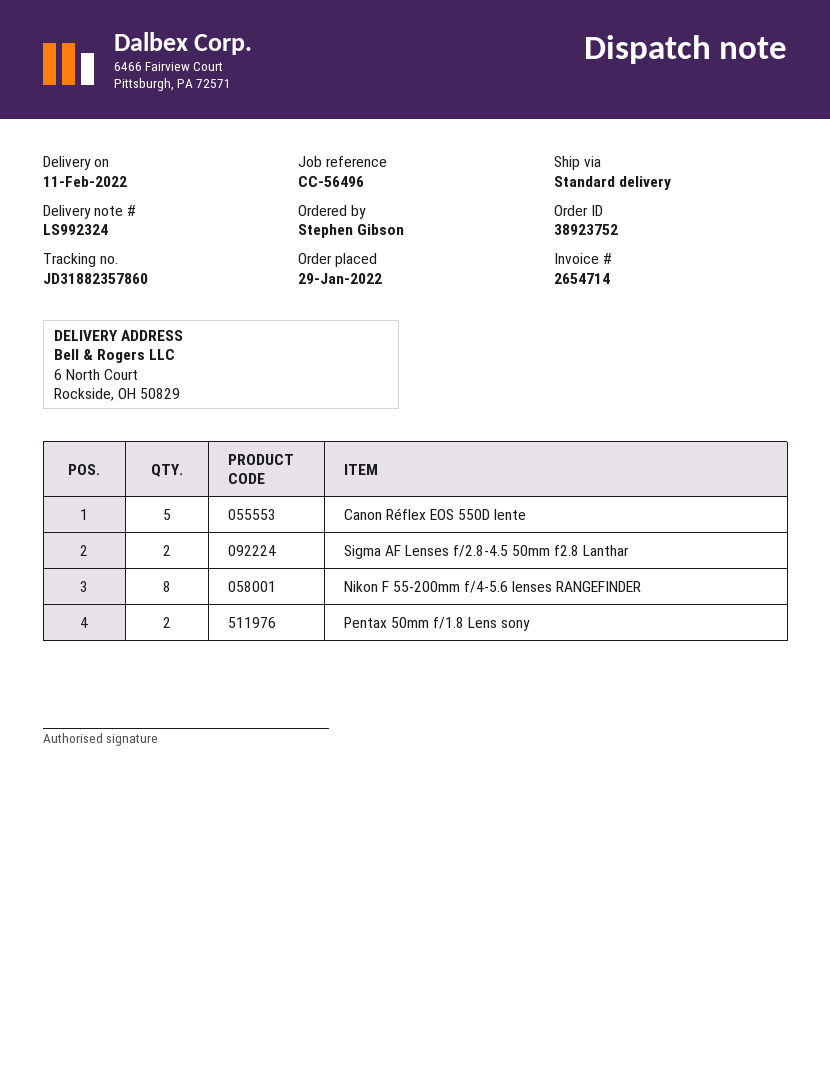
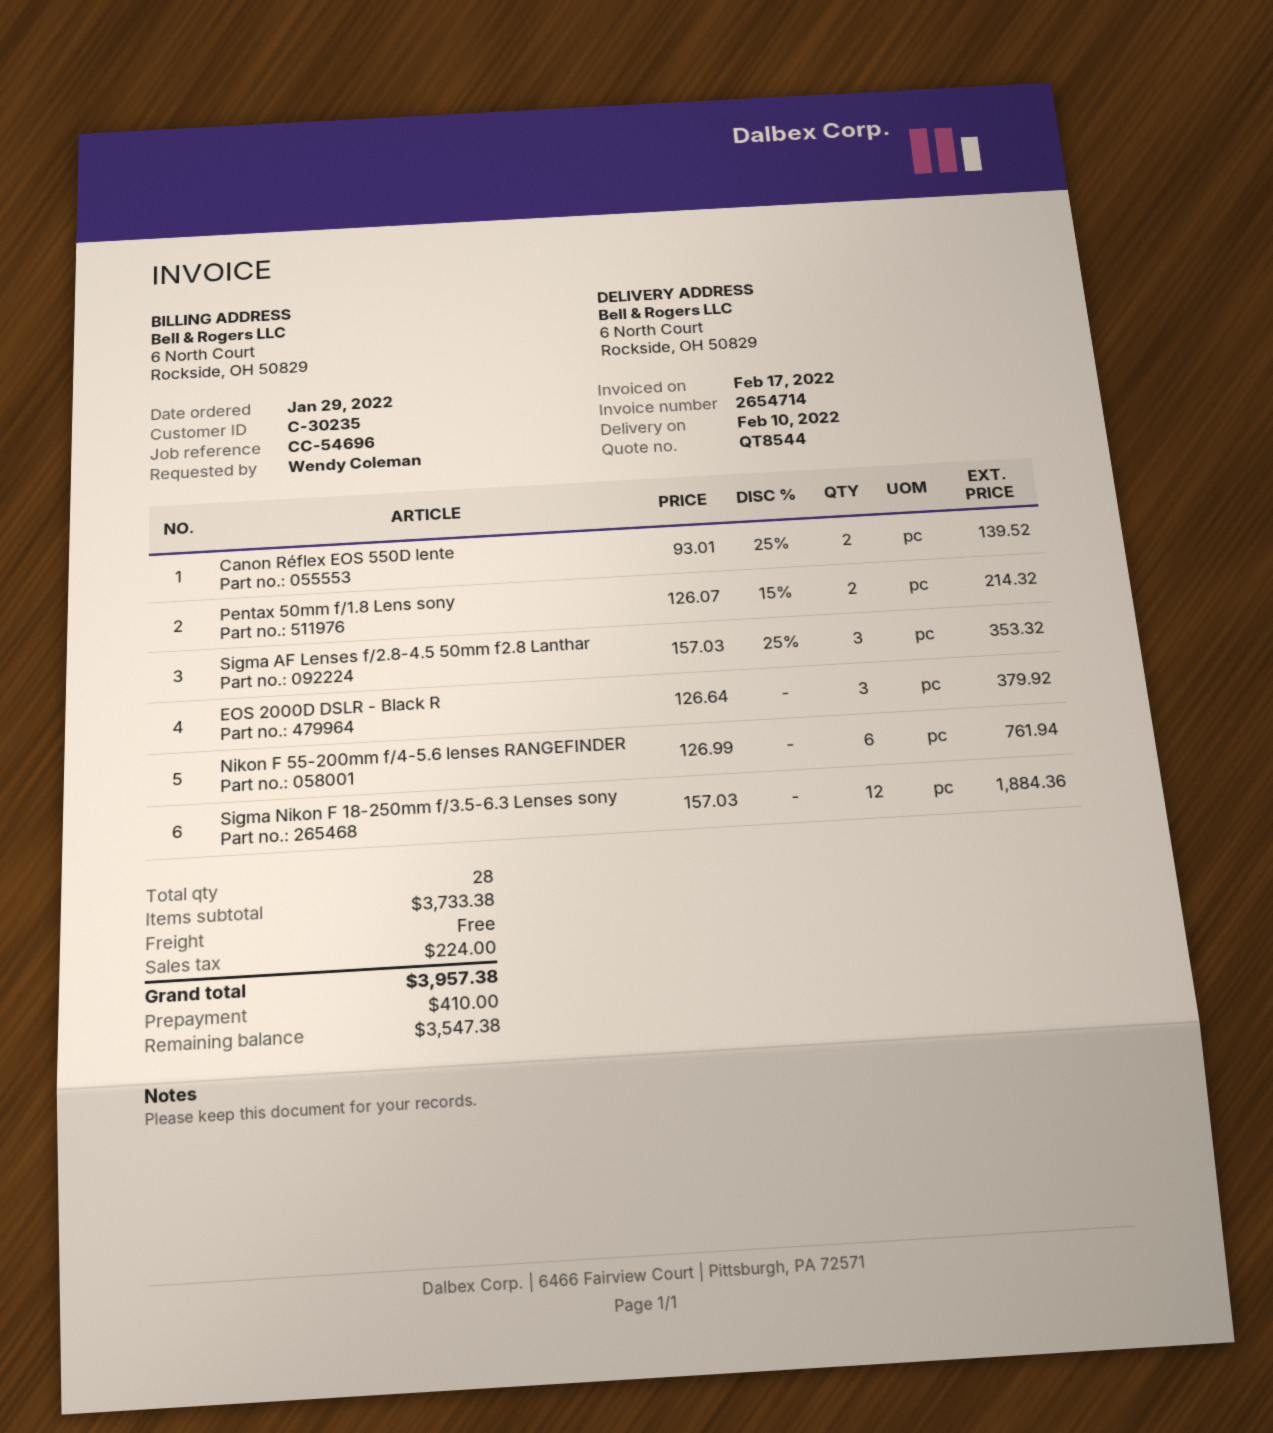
delivery date: 2022-02-11 -> 2022-02-10
reference: CC-56496 -> CC-54696
ordered by: Stephen Gibson -> Wendy Coleman
Canon Réflex EOS 550D lente: 5 -> 2
Sigma AF Lenses f/2.8-4.5 50mm f2.8 Lanthar: 2 -> 3
Nikon F 55-200mm f/4-5.6 lenses RANGEFINDER: 8 -> 6
EOS 2000D DSLR - Black R: none -> 3
Sigma Nikon F 18-250mm f/3.5-6.3 Lenses sony: none -> 12

